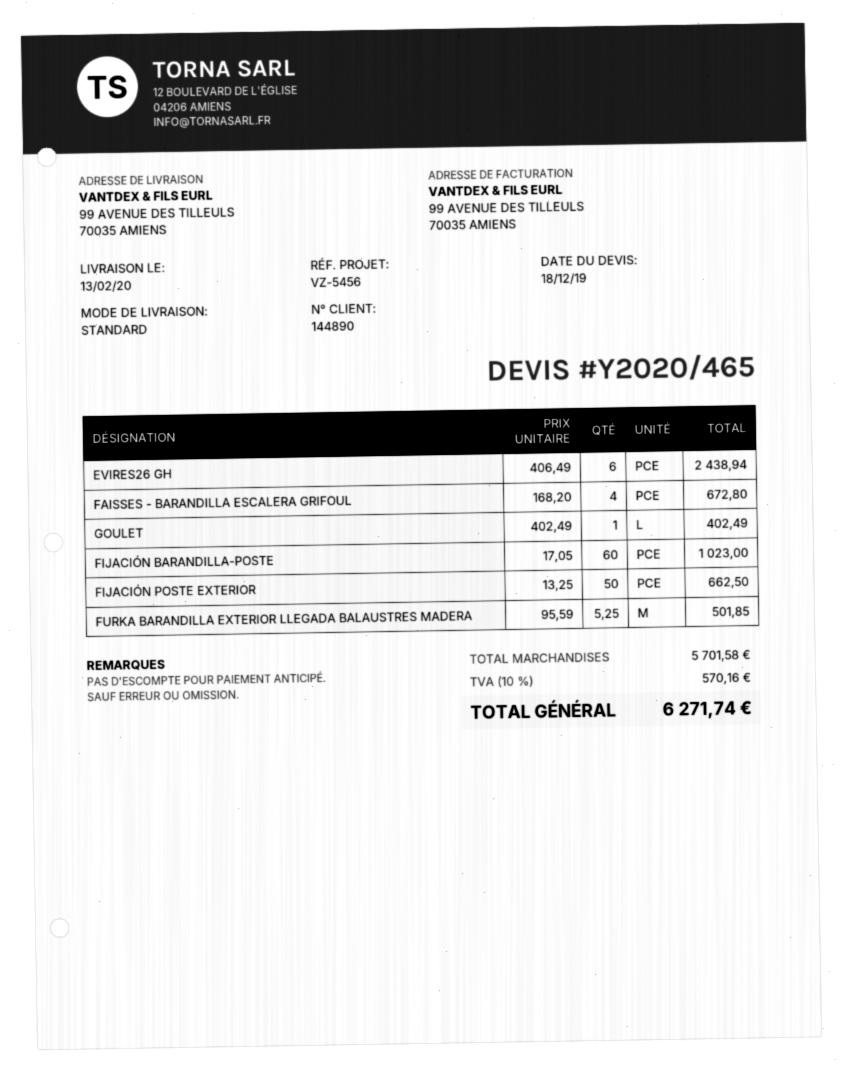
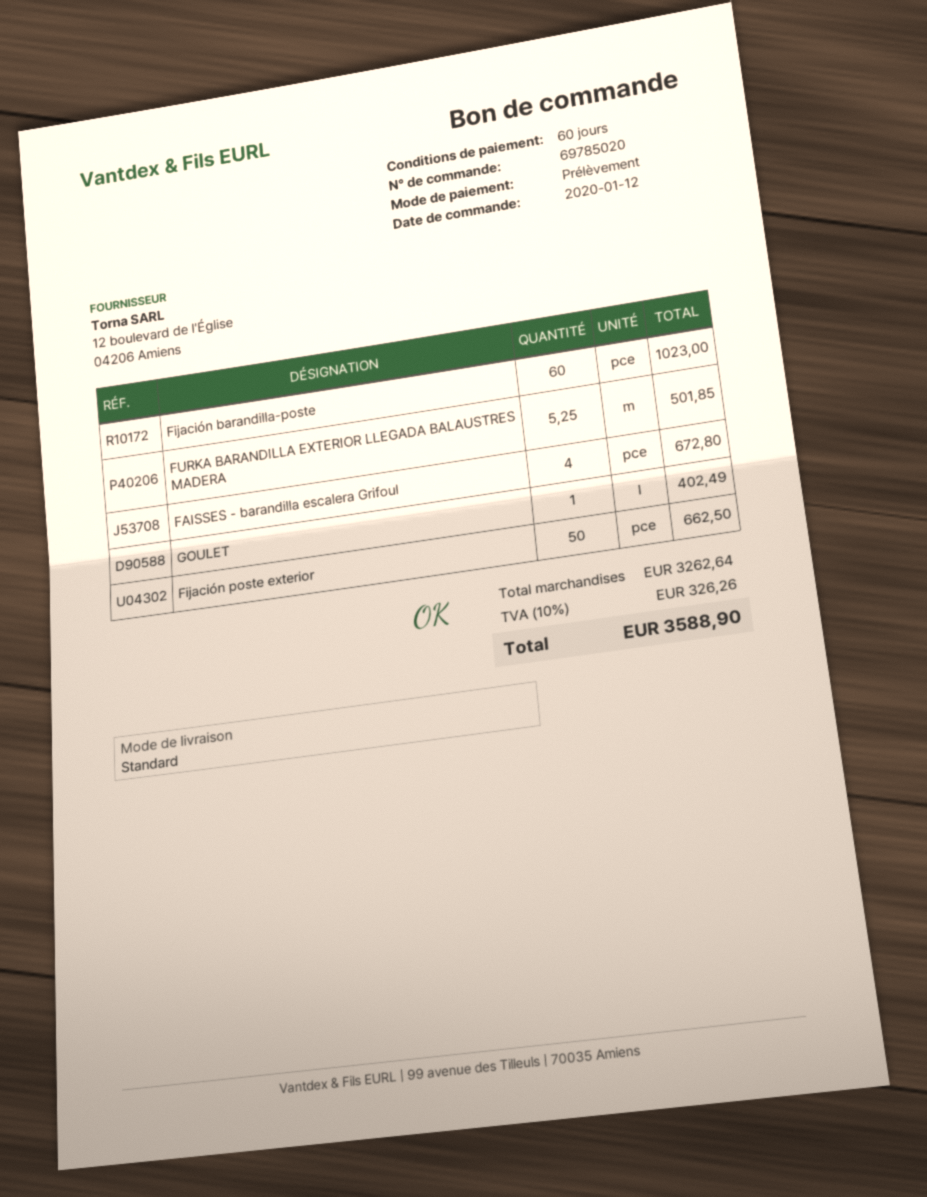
EVIRES26 GH: 6 for 2438.94 -> none
subtotal: 5701.58 -> 3262.64
tax: 10% = 570.16 -> 10% = 326.26
total: 6271.74 -> 3588.90

